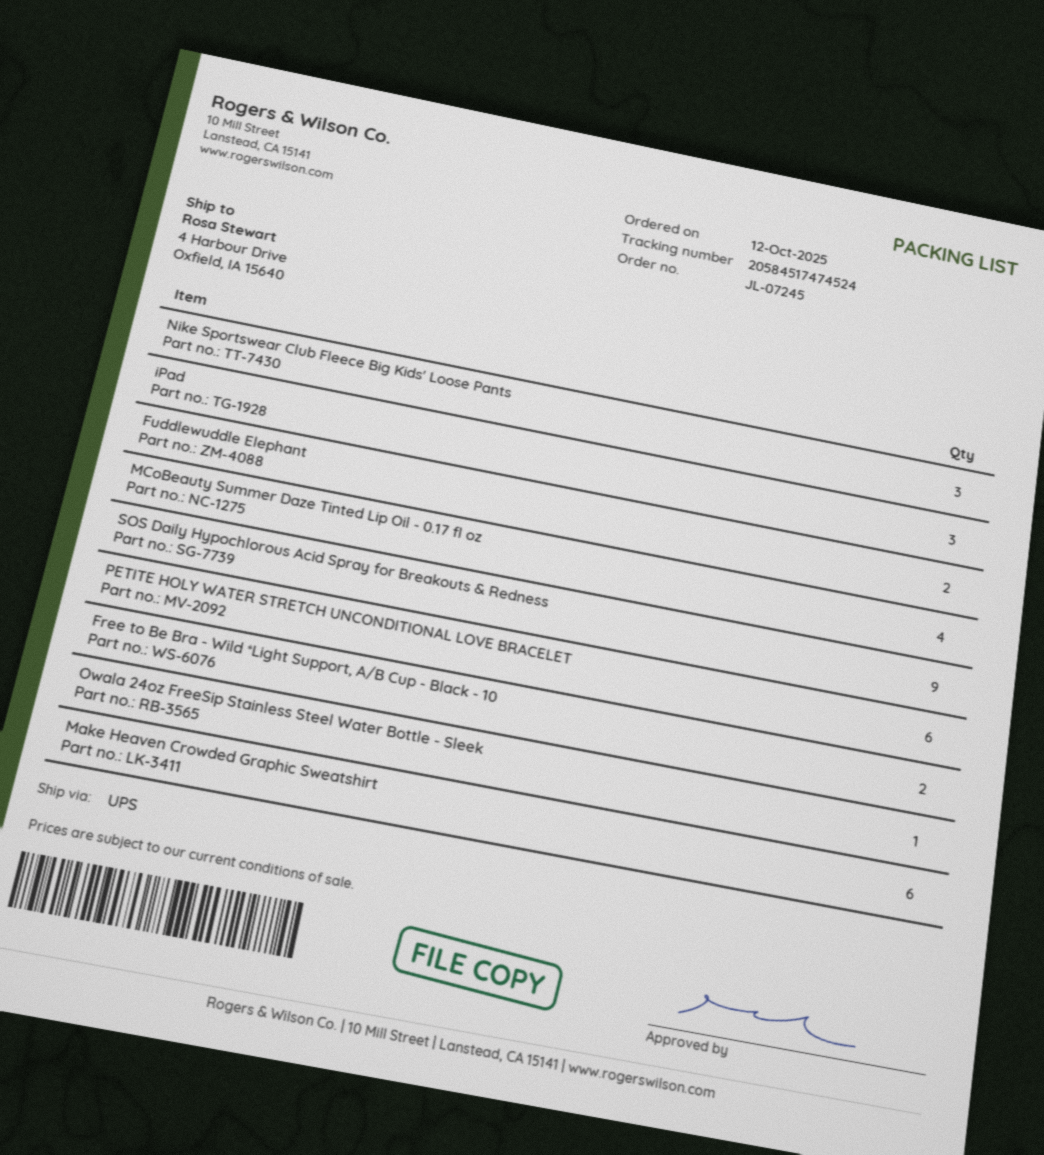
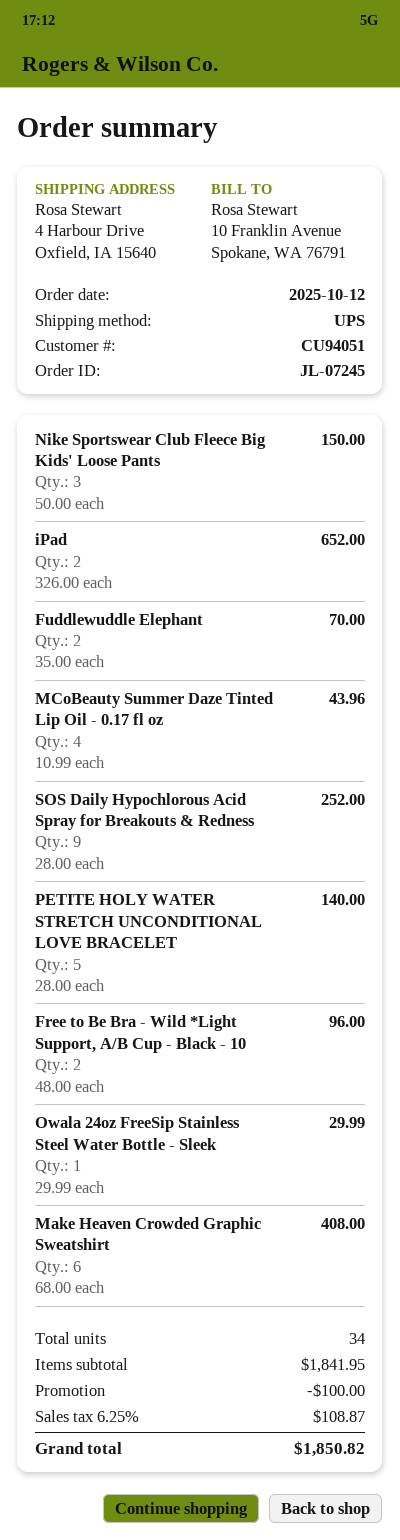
iPad: 3 -> 2
PETITE HOLY WATER STRETCH UNCONDITIONAL LOVE BRACELET: 6 -> 5

